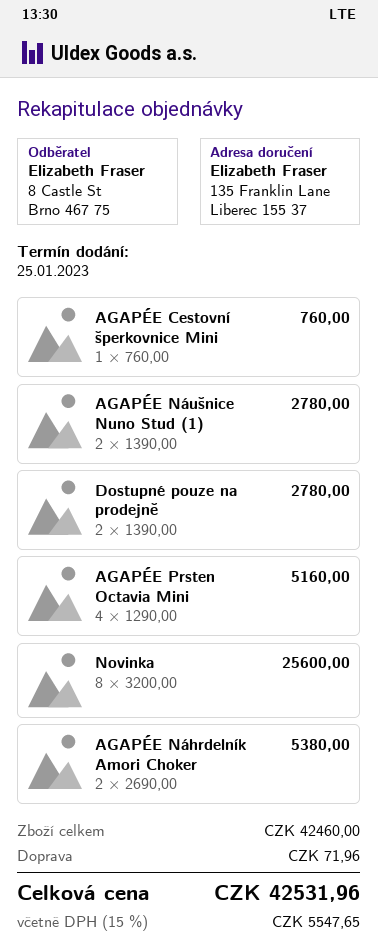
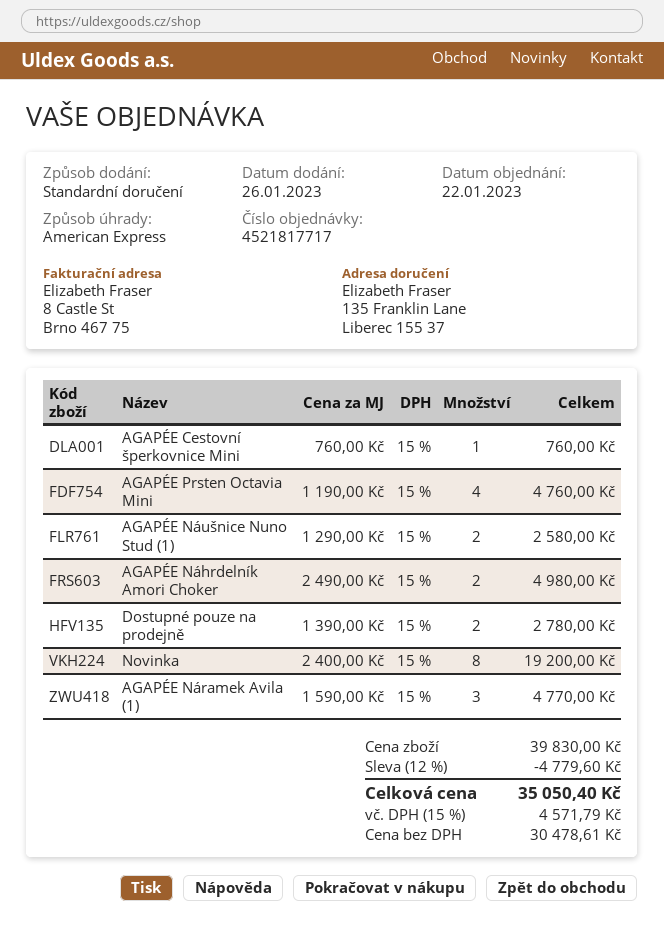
delivery date: 2023-01-25 -> 2023-01-26
AGAPÉE Náušnice Nuno Stud (1): 2 x 1390.00 = 2780.00 -> 2 x 1290.00 = 2580.00
AGAPÉE Prsten Octavia Mini: 4 x 1290.00 = 5160.00 -> 4 x 1190.00 = 4760.00
Novinka: 8 x 3200.00 = 25600.00 -> 8 x 2400.00 = 19200.00
AGAPÉE Náhrdelník Amori Choker: 2 x 2690.00 = 5380.00 -> 2 x 2490.00 = 4980.00
AGAPÉE Náramek Avila (1): none -> 3 x 1590.00 = 4770.00
subtotal: 42460.00 -> 39830.00
discount: none -> 12% = 4779.60
shipping: 71.96 -> none
tax: 15% = 5547.65 -> 15% = 4571.79
total: 42531.96 -> 35050.40

